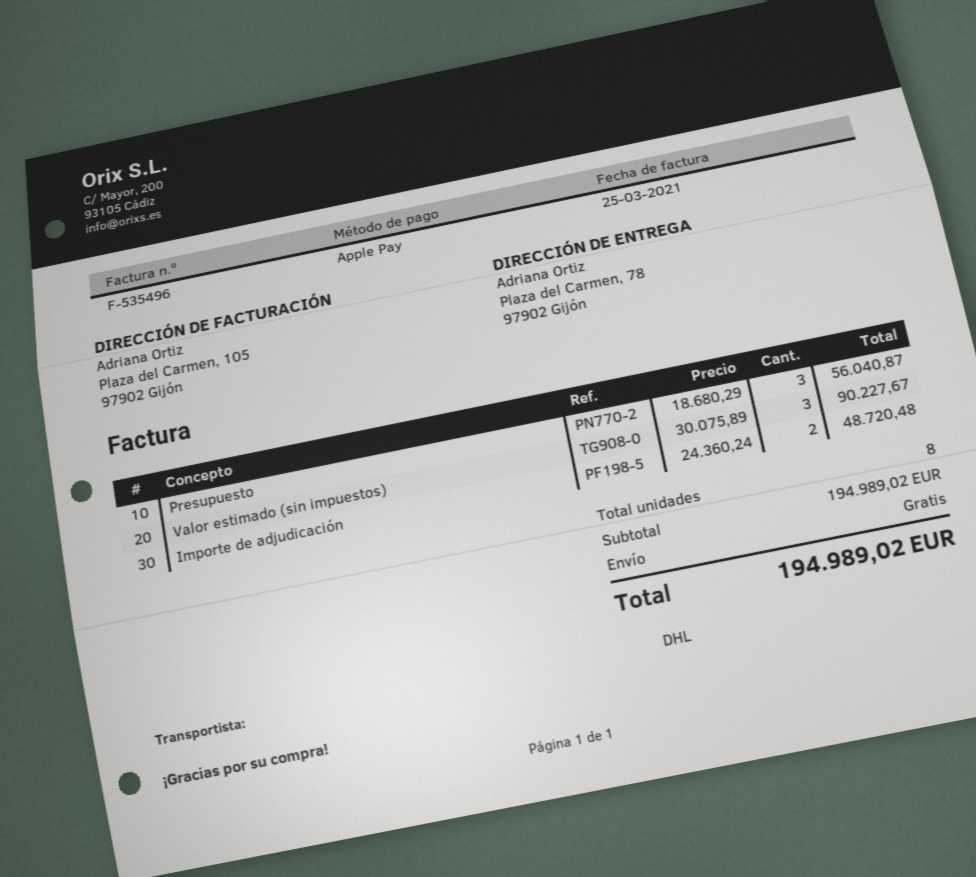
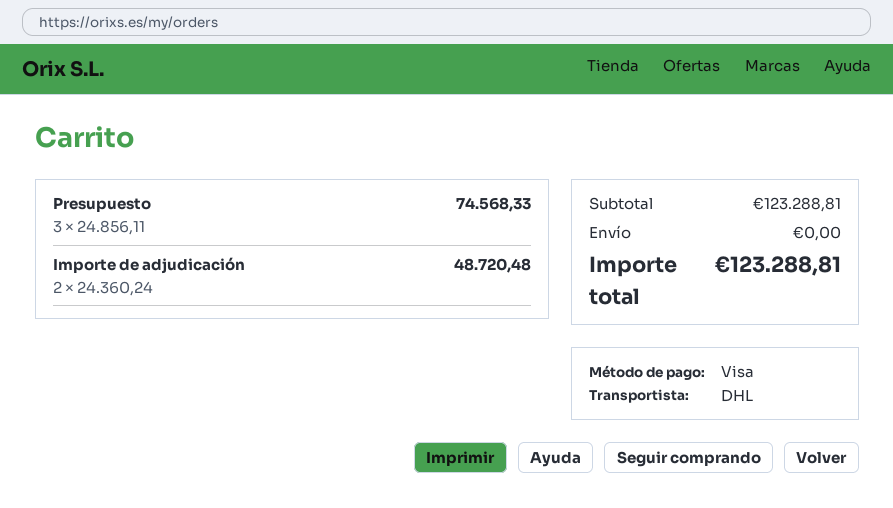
payment method: Apple Pay -> Visa
Presupuesto: 3 x 18680.29 = 56040.87 -> 3 x 24856.11 = 74568.33
Valor estimado (sin impuestos): 3 x 30075.89 = 90227.67 -> none
subtotal: 194989.02 -> 123288.81
total: 194989.02 -> 123288.81

